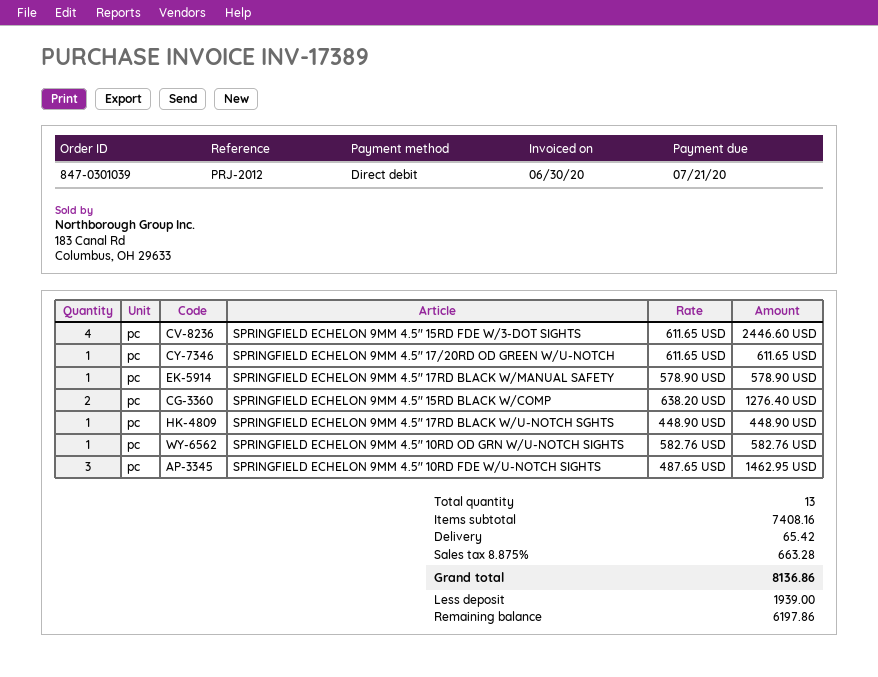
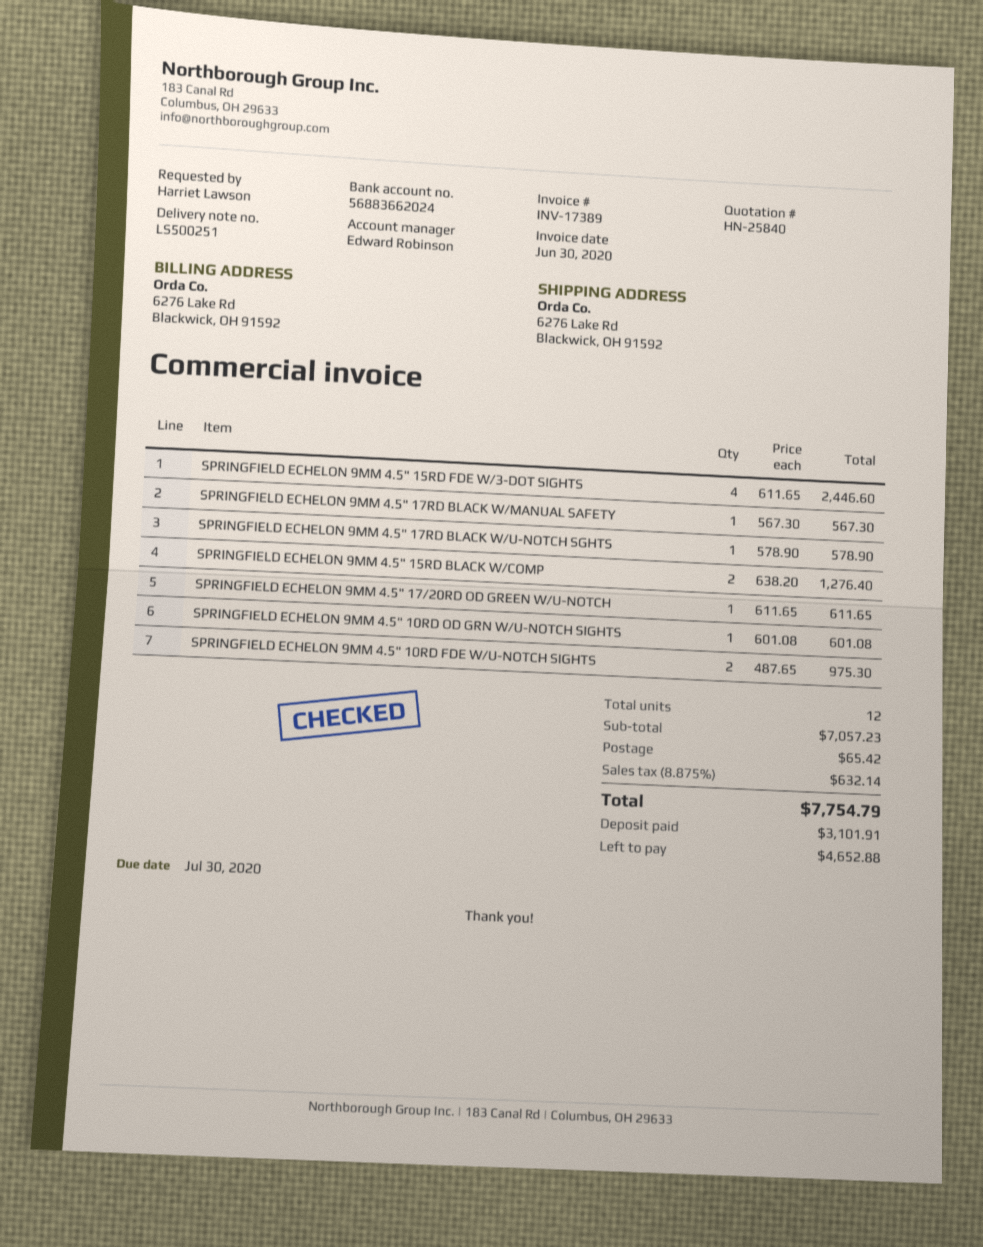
due date: 2020-07-21 -> 2020-07-30
SPRINGFIELD ECHELON 9MM 4.5" 17RD BLACK W/MANUAL SAFETY: 1 x 578.90 = 578.90 -> 1 x 567.30 = 567.30
SPRINGFIELD ECHELON 9MM 4.5" 17RD BLACK W/U-NOTCH SGHTS: 1 x 448.90 = 448.90 -> 1 x 578.90 = 578.90
SPRINGFIELD ECHELON 9MM 4.5" 10RD OD GRN W/U-NOTCH SIGHTS: 1 x 582.76 = 582.76 -> 1 x 601.08 = 601.08
SPRINGFIELD ECHELON 9MM 4.5" 10RD FDE W/U-NOTCH SIGHTS: 3 x 487.65 = 1462.95 -> 2 x 487.65 = 975.30
total quantity: 13 -> 12
subtotal: 7408.16 -> 7057.23
tax: 8.875% = 663.28 -> 8.875% = 632.14
total: 8136.86 -> 7754.79
deposit: 1939.00 -> 3101.91
balance: 6197.86 -> 4652.88

